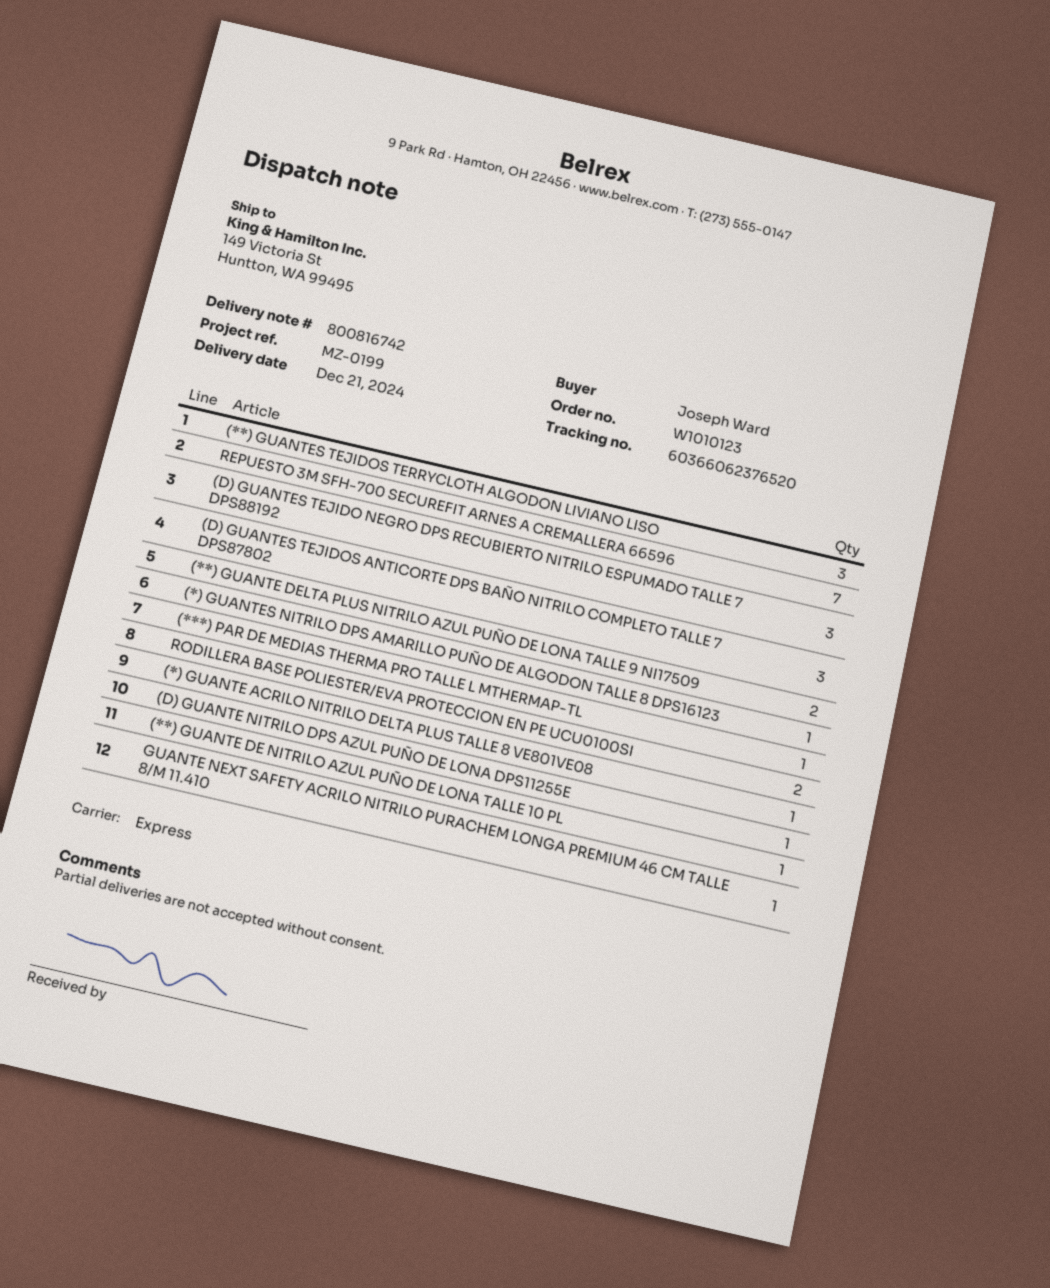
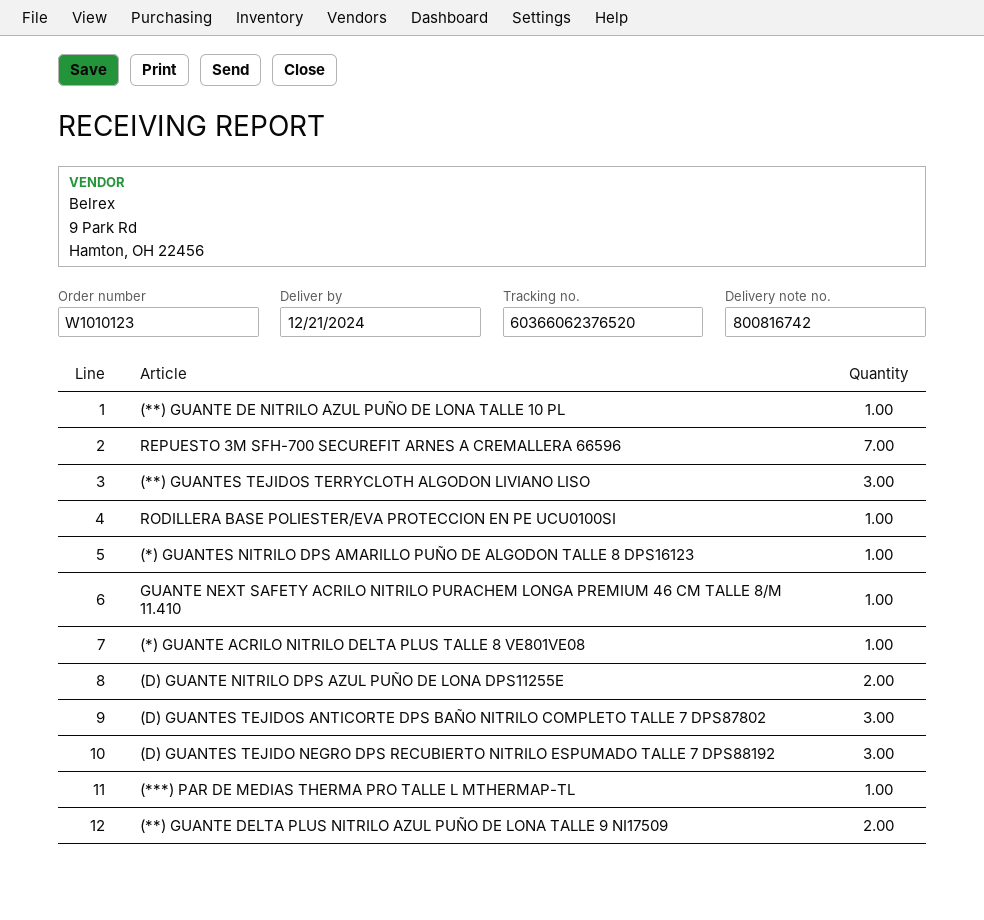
RODILLERA BASE POLIESTER/EVA PROTECCION EN PE UCU0100SI: 2 -> 1
(D) GUANTE NITRILO DPS AZUL PUÑO DE LONA DPS11255E: 1 -> 2

